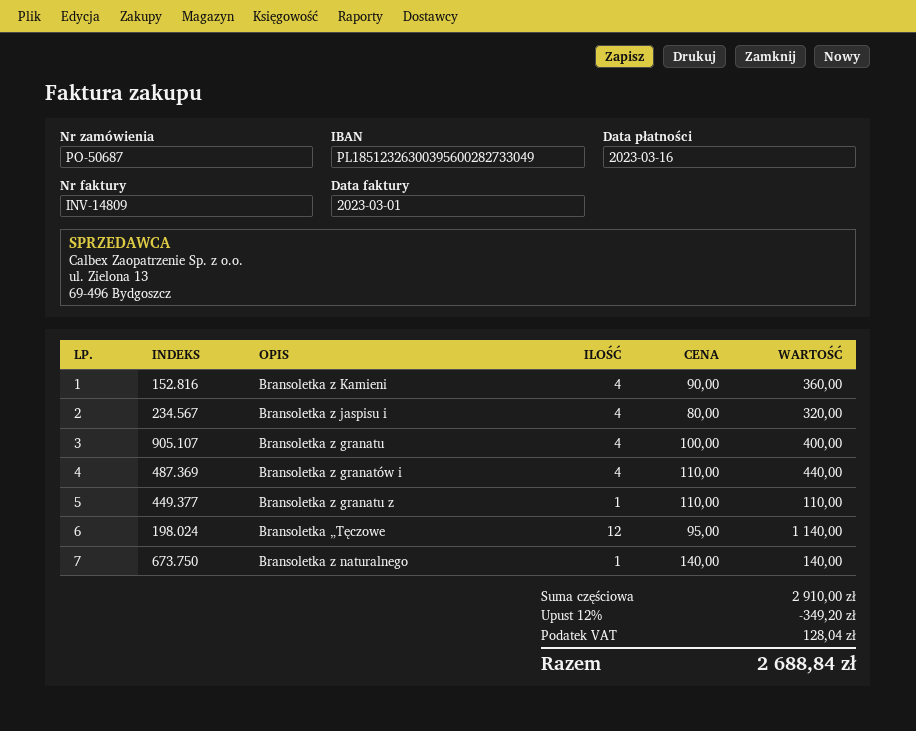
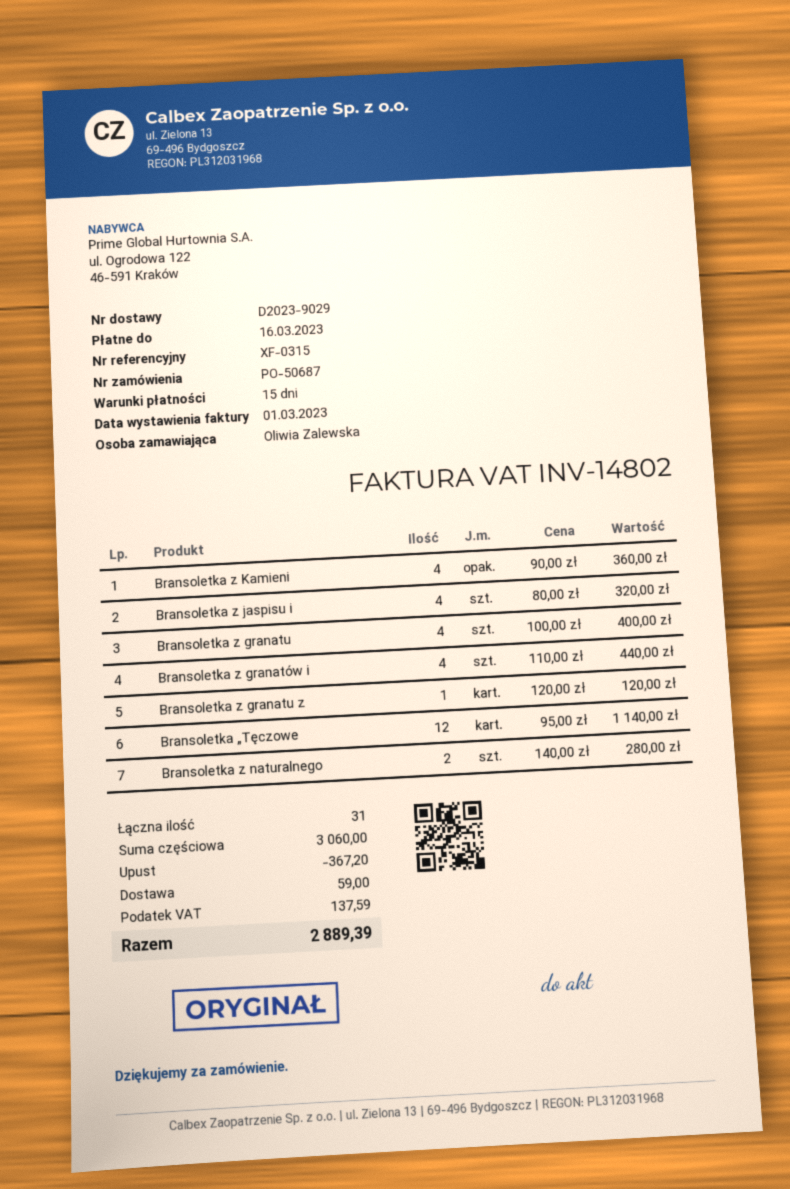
invoice number: INV-14809 -> INV-14802
Bransoletka z granatu z: 1 x 110.00 = 110.00 -> 1 x 120.00 = 120.00
Bransoletka z naturalnego: 1 x 140.00 = 140.00 -> 2 x 140.00 = 280.00
subtotal: 2910.00 -> 3060.00
discount: 349.20 -> 367.20
shipping: none -> 59.00
tax: 128.04 -> 137.59
total: 2688.84 -> 2889.39

